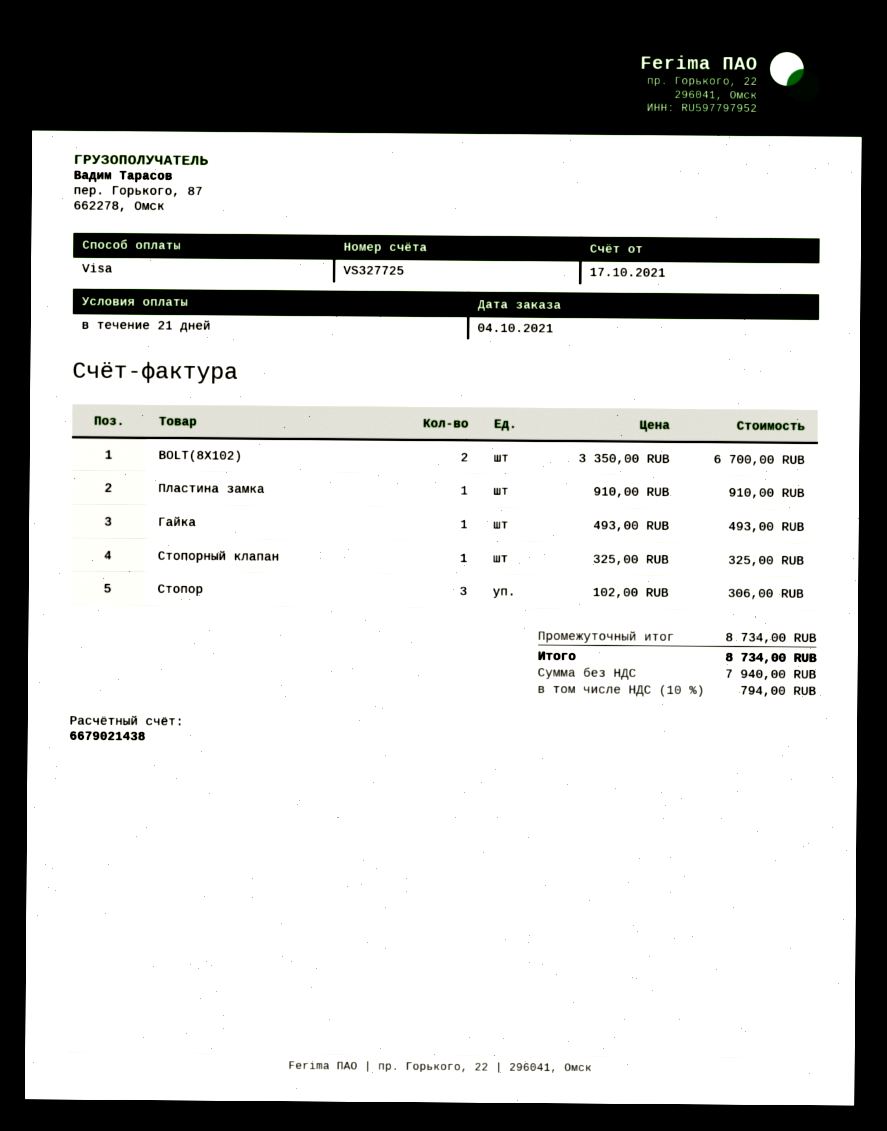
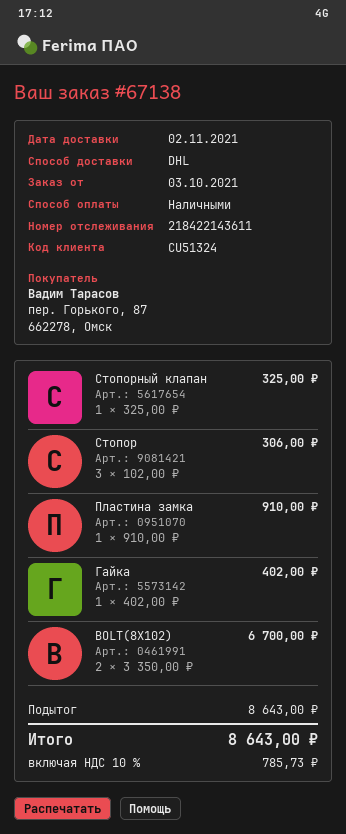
order date: 2021-10-04 -> 2021-10-03
payment method: Visa -> cash
Гайка: 1 x 493.00 = 493.00 -> 1 x 402.00 = 402.00
subtotal: 8734.00 -> 8643.00
tax: 10% = 794.00 -> 10% = 785.73
total: 8734.00 -> 8643.00

